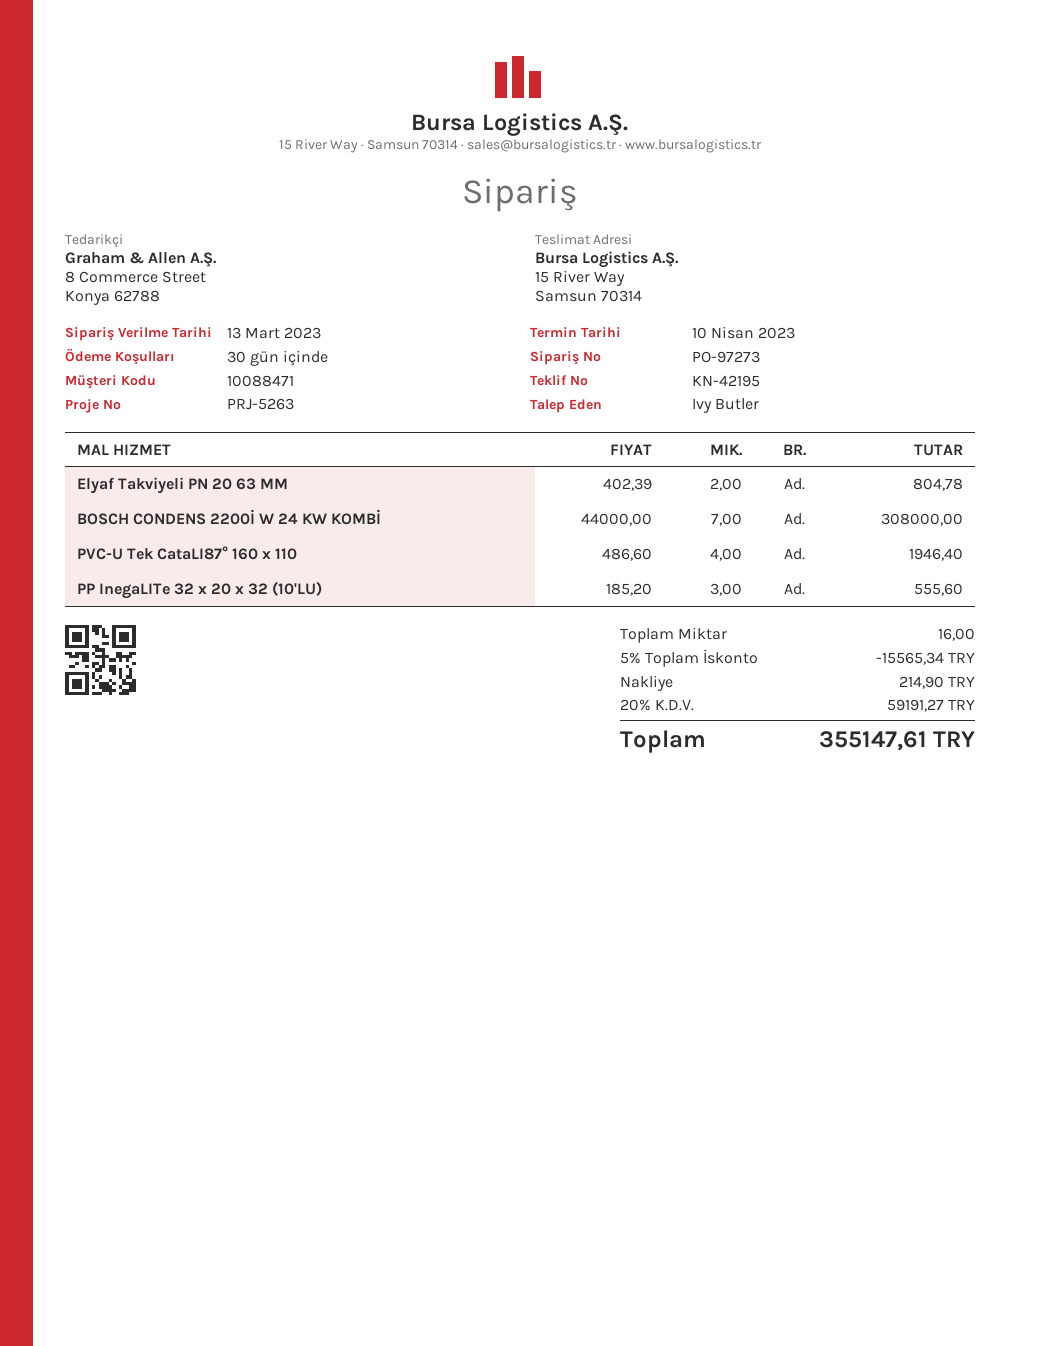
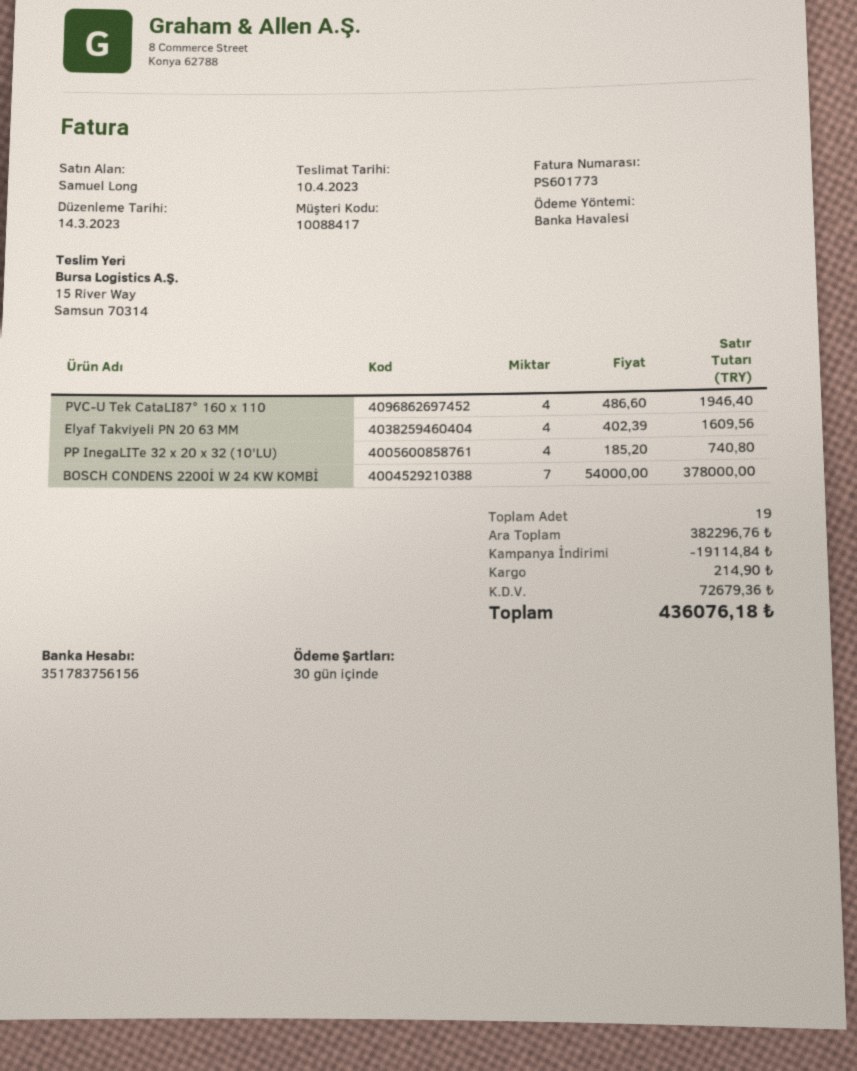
customer number: 10088471 -> 10088417
ordered by: Ivy Butler -> Samuel Long
Elyaf Takviyeli PN 20 63 MM: 2 x 402.39 = 804.78 -> 4 x 402.39 = 1609.56
BOSCH CONDENS 2200İ W 24 KW KOMBİ: 7 x 44000.00 = 308000.00 -> 7 x 54000.00 = 378000.00
PP InegaLITe 32 x 20 x 32 (10'LU): 3 x 185.20 = 555.60 -> 4 x 185.20 = 740.80
total quantity: 16 -> 19
discount: 15565.34 -> 19114.84
tax: 59191.27 -> 72679.36
total: 355147.61 -> 436076.18

